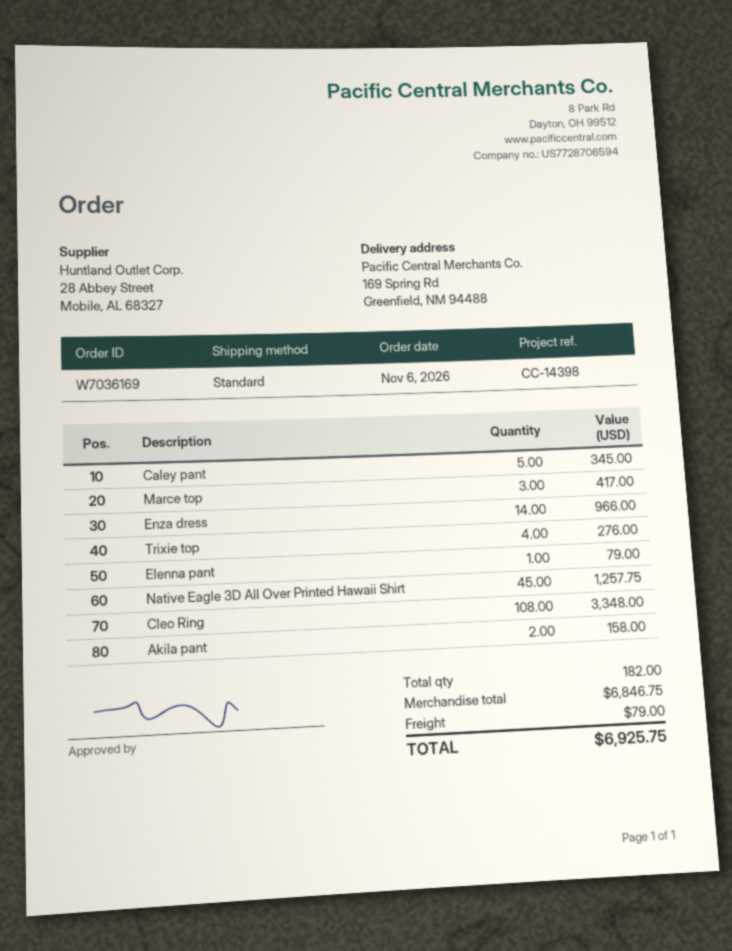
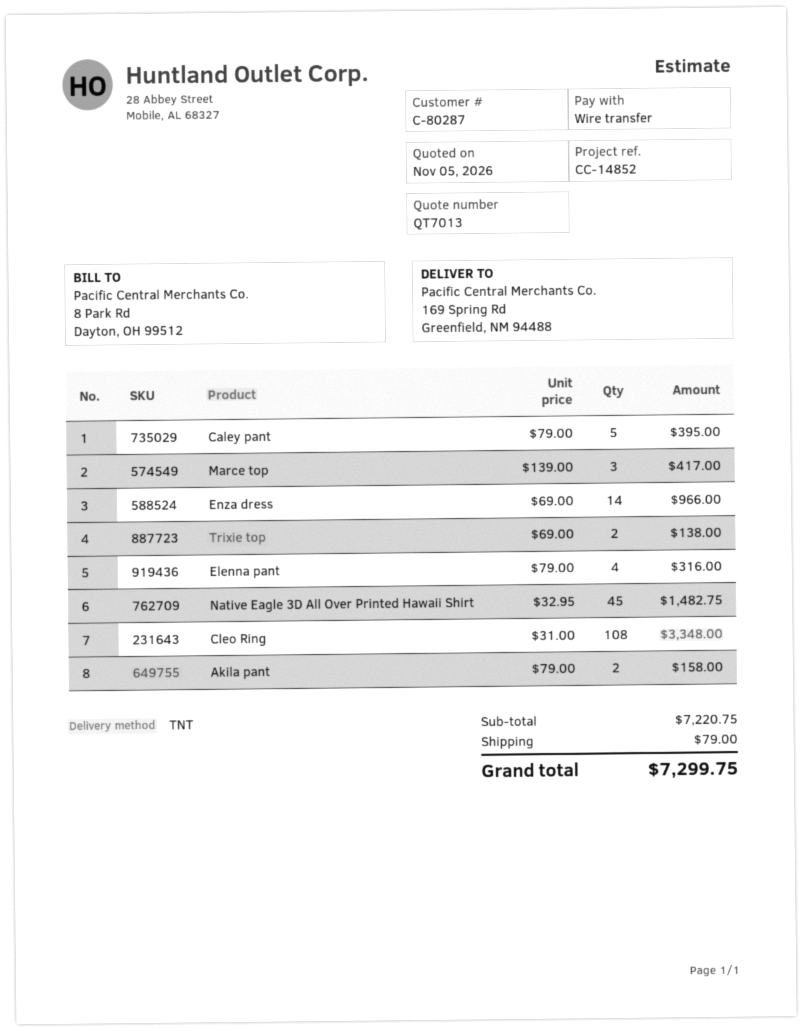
reference: CC-14398 -> CC-14852
shipping method: standard -> TNT
Caley pant: 5 for 345.00 -> 5 for 395.00
Trixie top: 4 for 276.00 -> 2 for 138.00
Elenna pant: 1 for 79.00 -> 4 for 316.00
Native Eagle 3D All Over Printed Hawaii Shirt: 45 for 1257.75 -> 45 for 1482.75
subtotal: 6846.75 -> 7220.75
total: 6925.75 -> 7299.75

